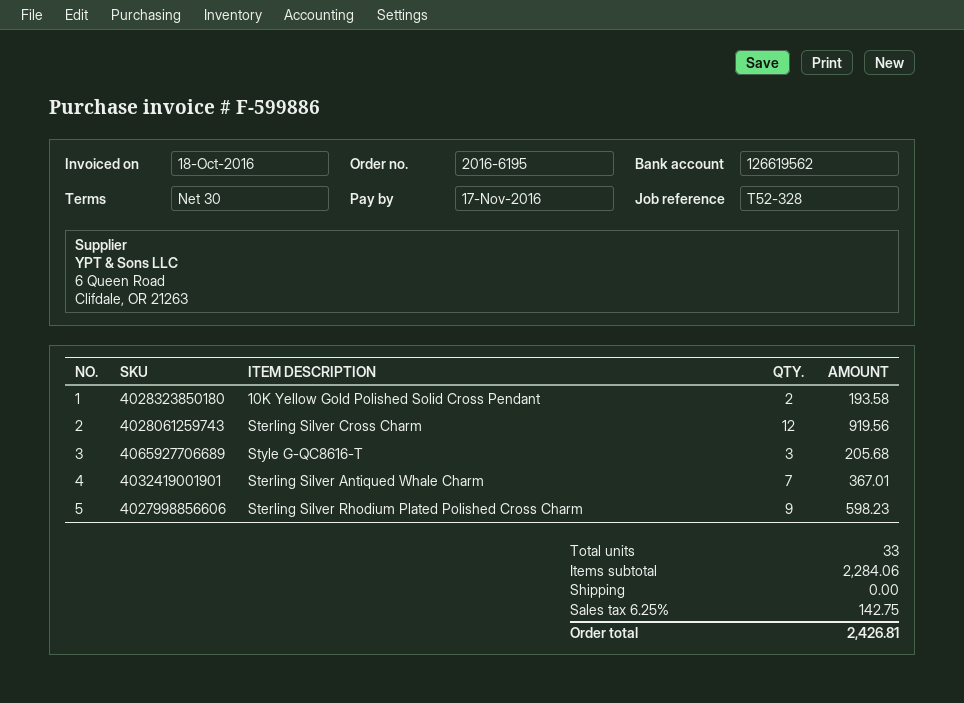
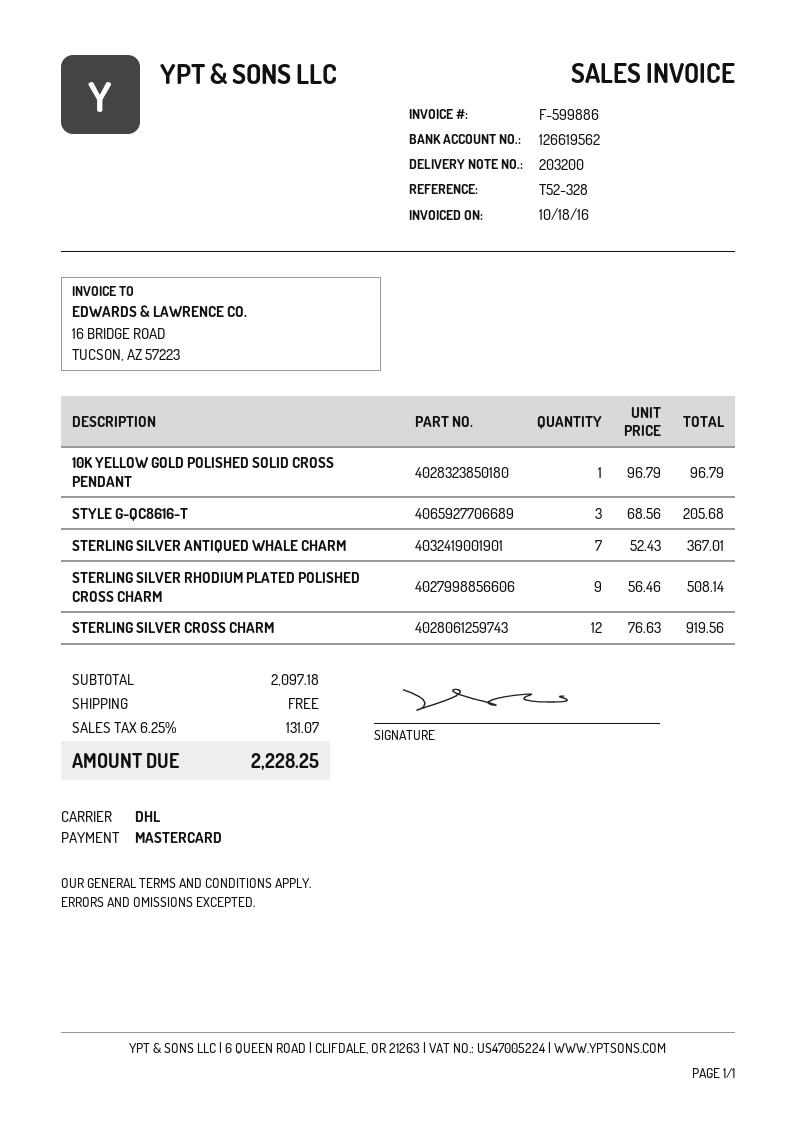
10K Yellow Gold Polished Solid Cross Pendant: 2 for 193.58 -> 1 for 96.79
Sterling Silver Rhodium Plated Polished Cross Charm: 9 for 598.23 -> 9 for 508.14
subtotal: 2284.06 -> 2097.18
tax: 6.25% = 142.75 -> 6.25% = 131.07
total: 2426.81 -> 2228.25

